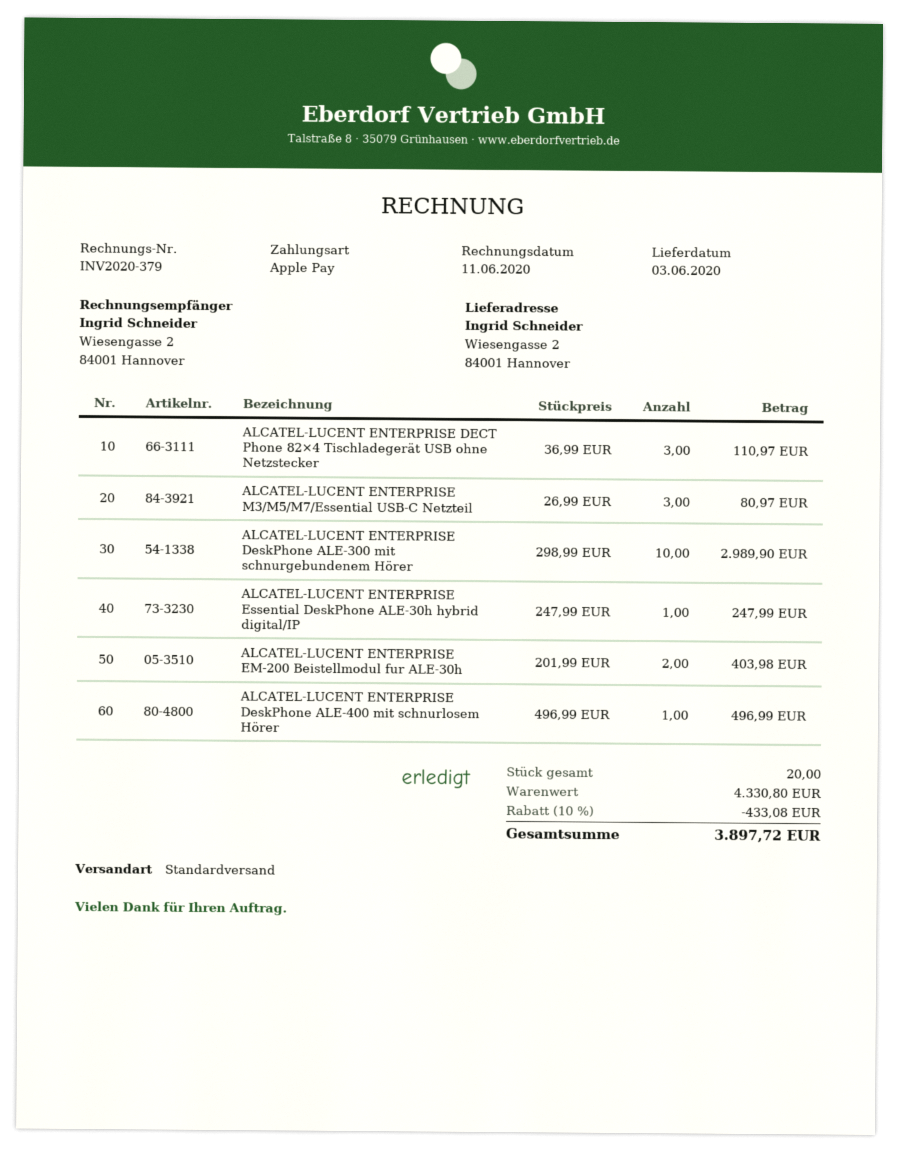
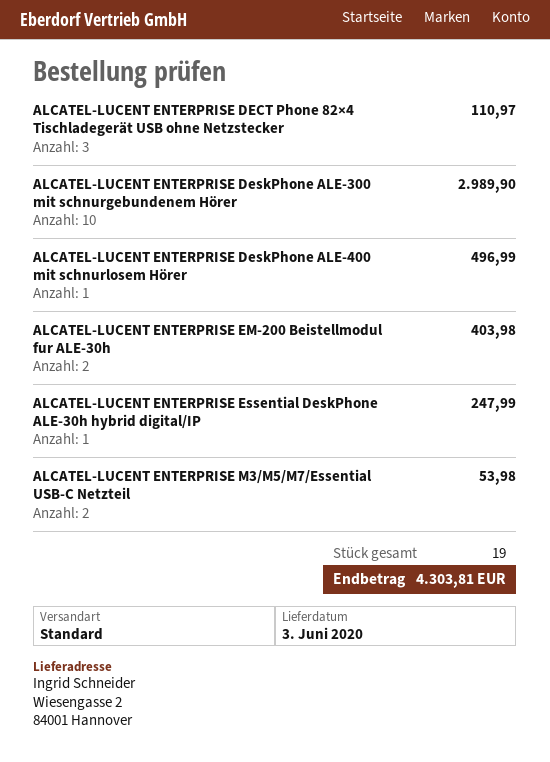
ALCATEL-LUCENT ENTERPRISE M3/M5/M7/Essential USB-C Netzteil: 3 for 80.97 -> 2 for 53.98
total quantity: 20 -> 19
discount: 10% = 433.08 -> none
total: 3897.72 -> 4303.81

